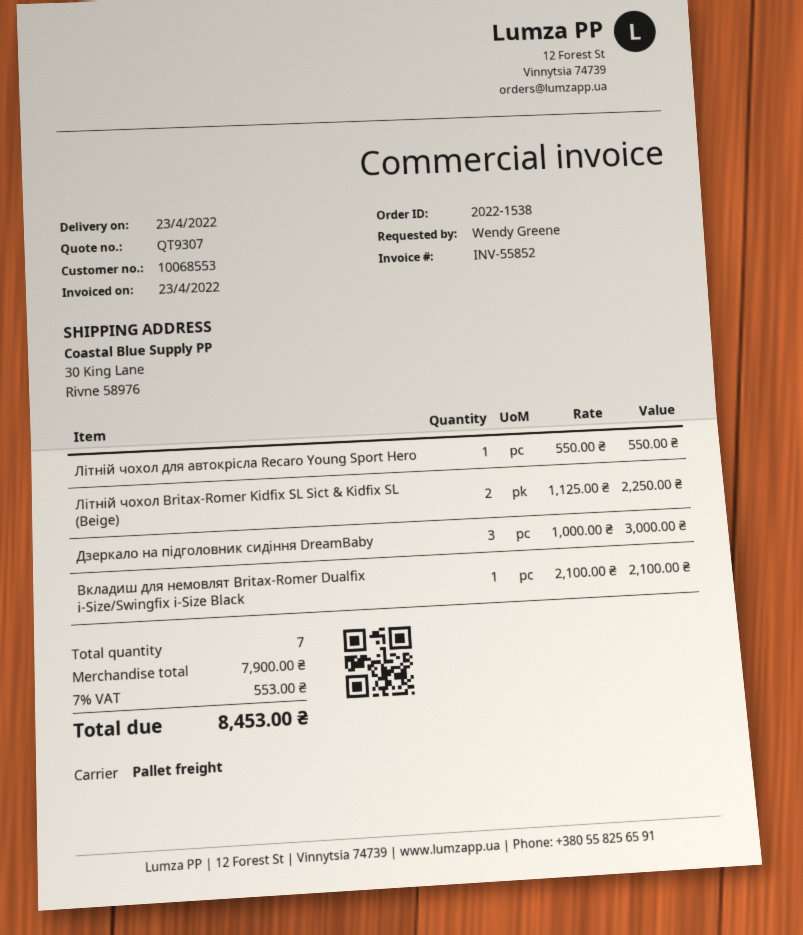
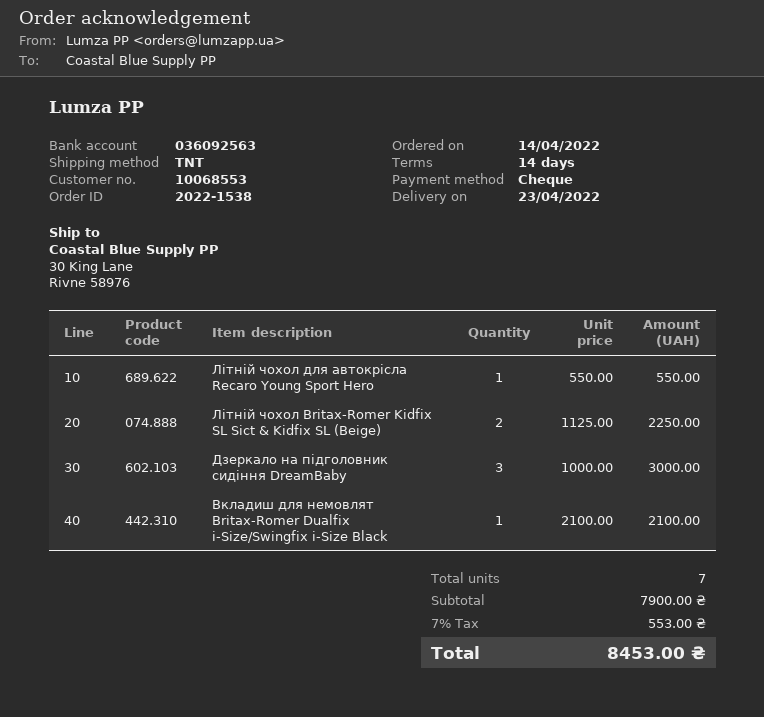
shipping method: pallet freight -> TNT

